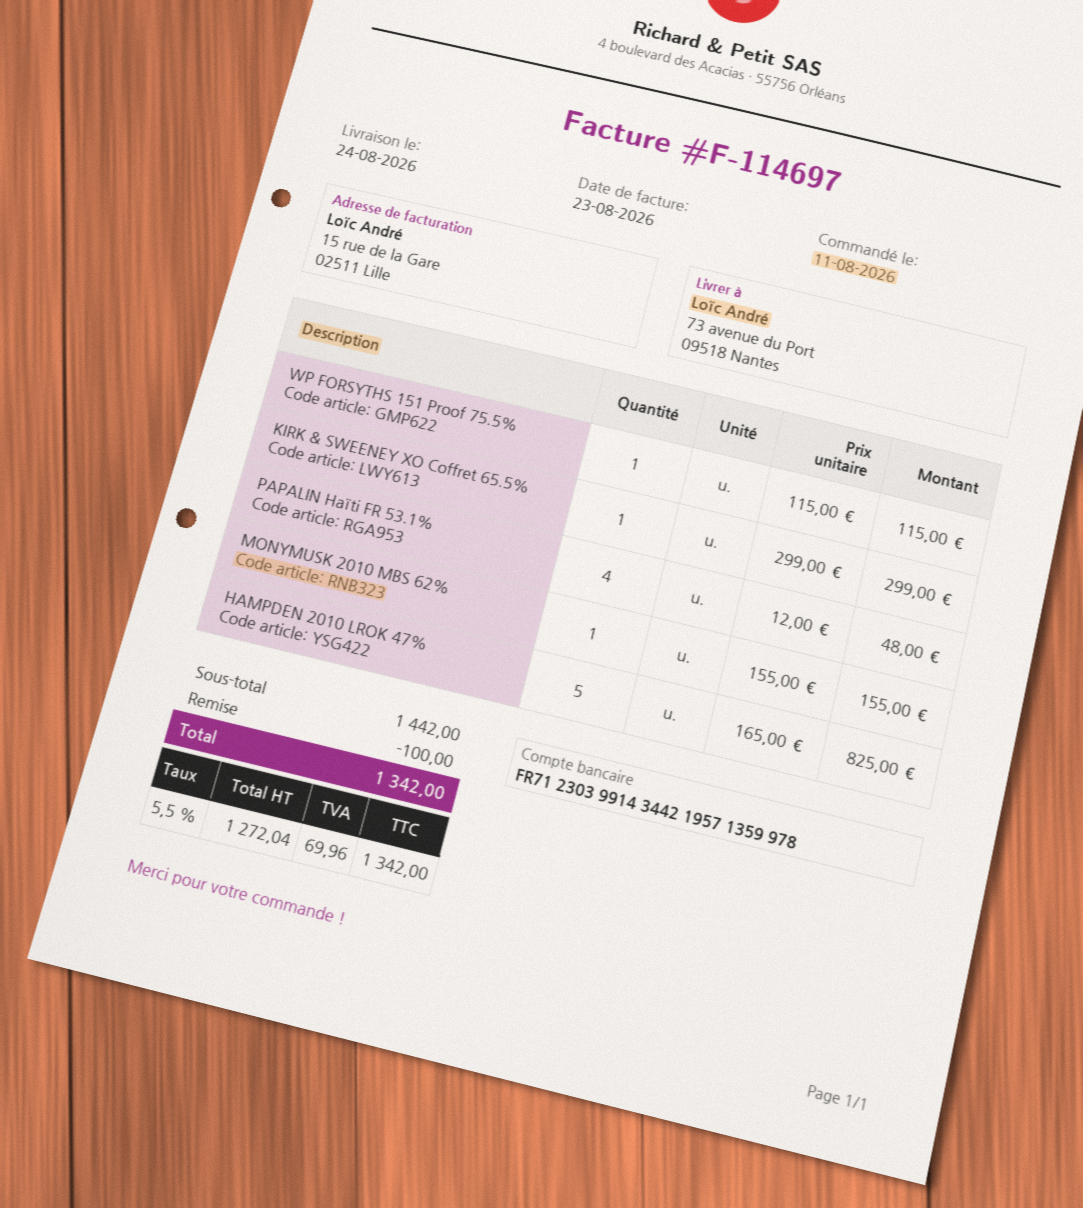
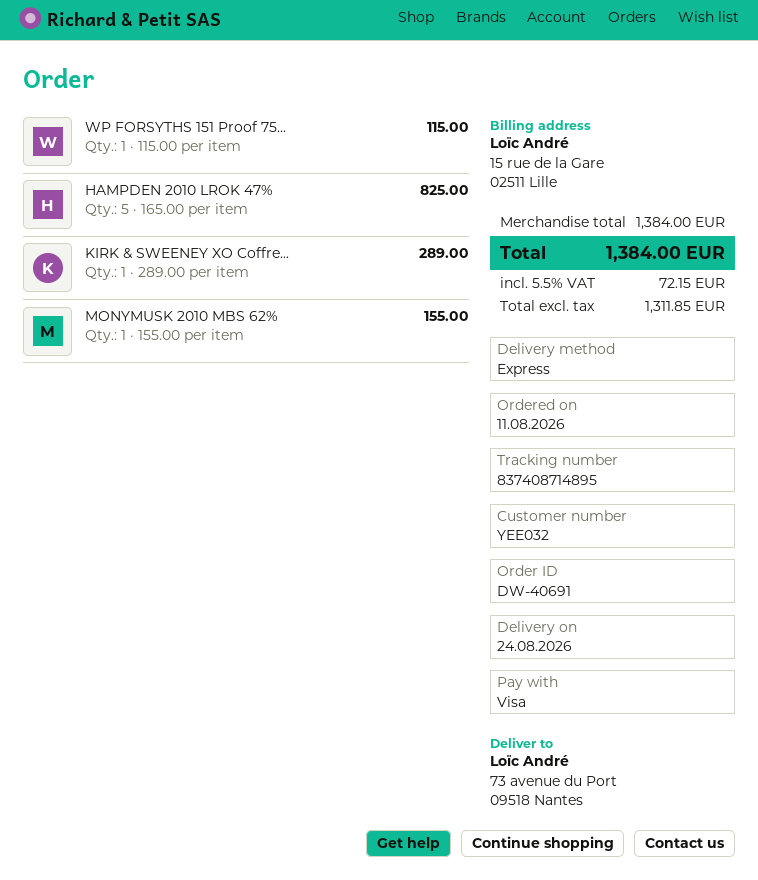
KIRK & SWEENEY XO Coffret 65.5%: 1 x 299.00 = 299.00 -> 1 x 289.00 = 289.00
PAPALIN Haïti FR 53.1%: 4 x 12.00 = 48.00 -> none
subtotal: 1442.00 -> 1384.00
discount: 100.00 -> none
net: 1272.04 -> 1311.85
tax: 5.5% = 69.96 -> 5.5% = 72.15
total: 1342.00 -> 1384.00

